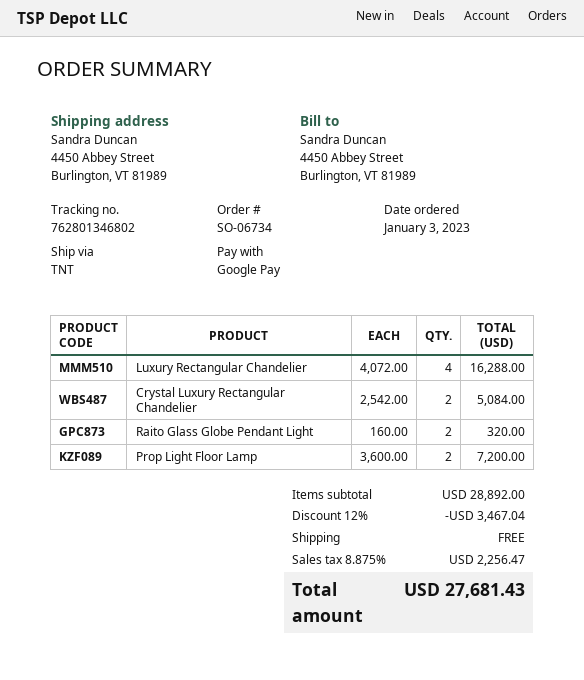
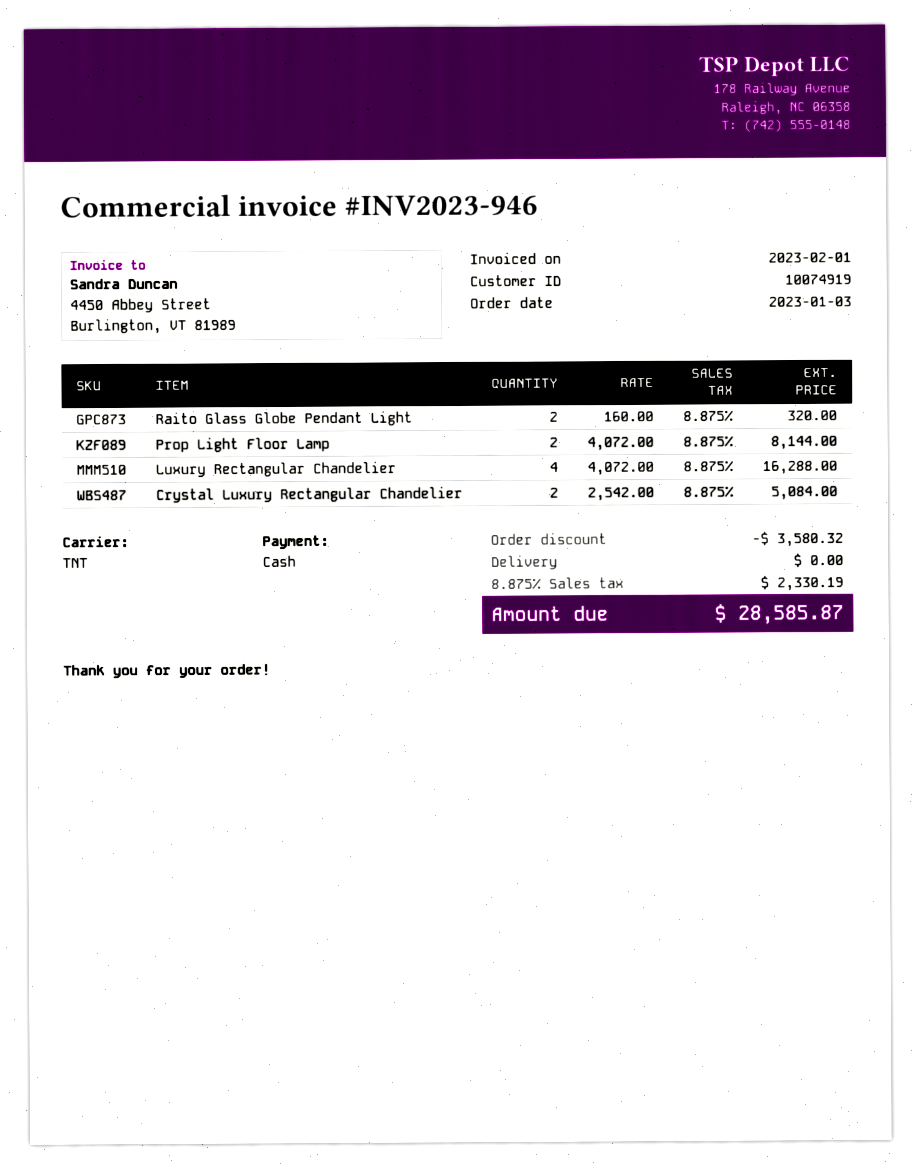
payment method: Google Pay -> cash
Prop Light Floor Lamp: 2 x 3600.00 = 7200.00 -> 2 x 4072.00 = 8144.00
discount: 3467.04 -> 3580.32
tax: 8.875% = 2256.47 -> 8.875% = 2330.19
total: 27681.43 -> 28585.87

